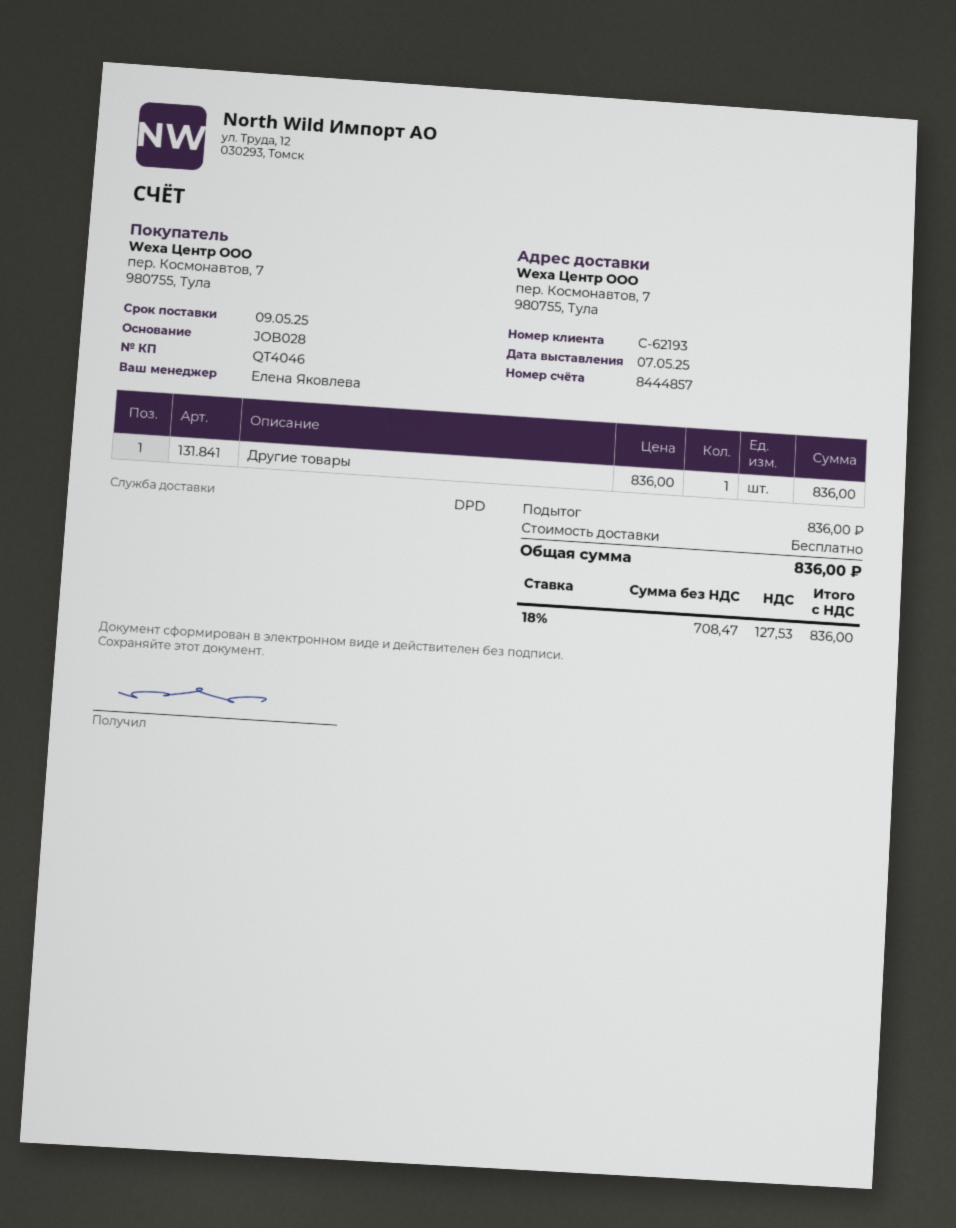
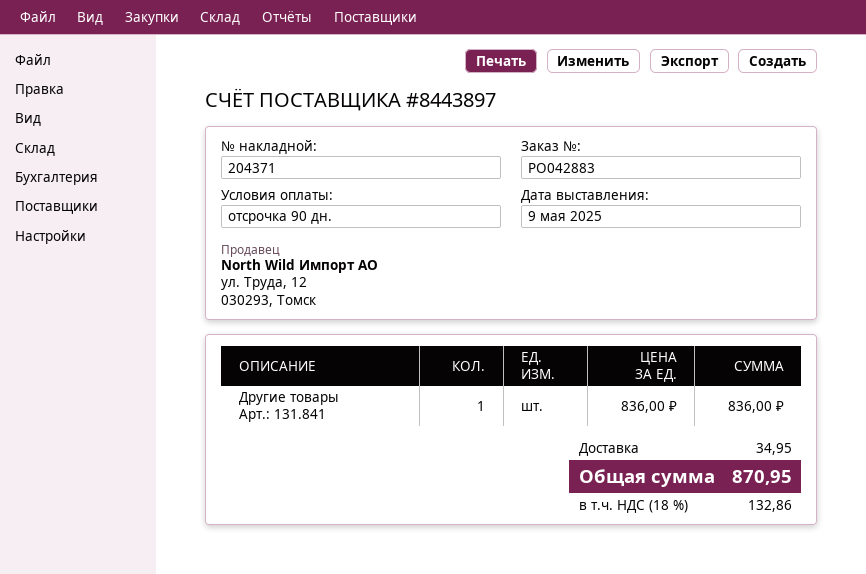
invoice number: 8444857 -> 8443897
invoice date: 2025-05-07 -> 2025-05-09
shipping: 0.00 -> 34.95
tax: 18% = 127.53 -> 18% = 132.86
total: 836.00 -> 870.95

